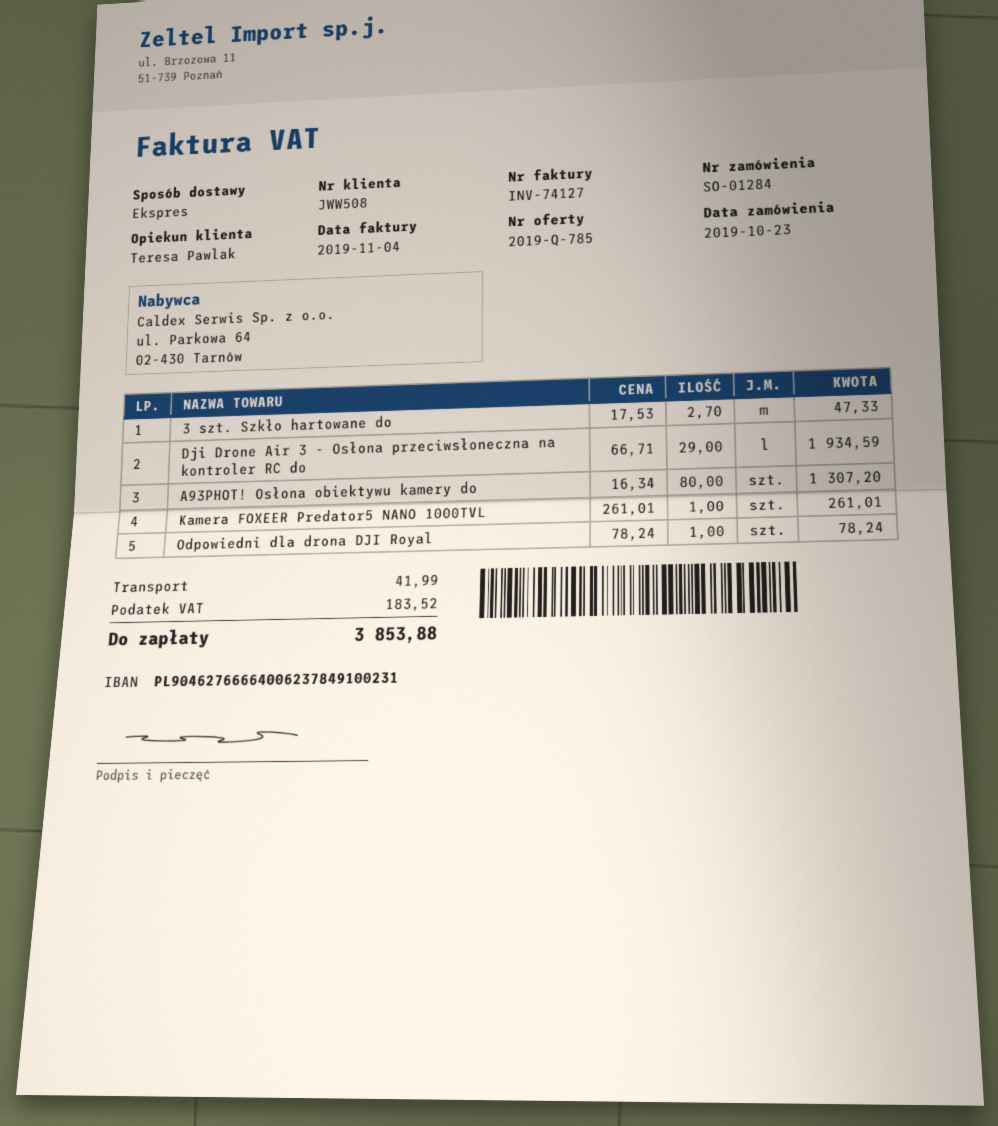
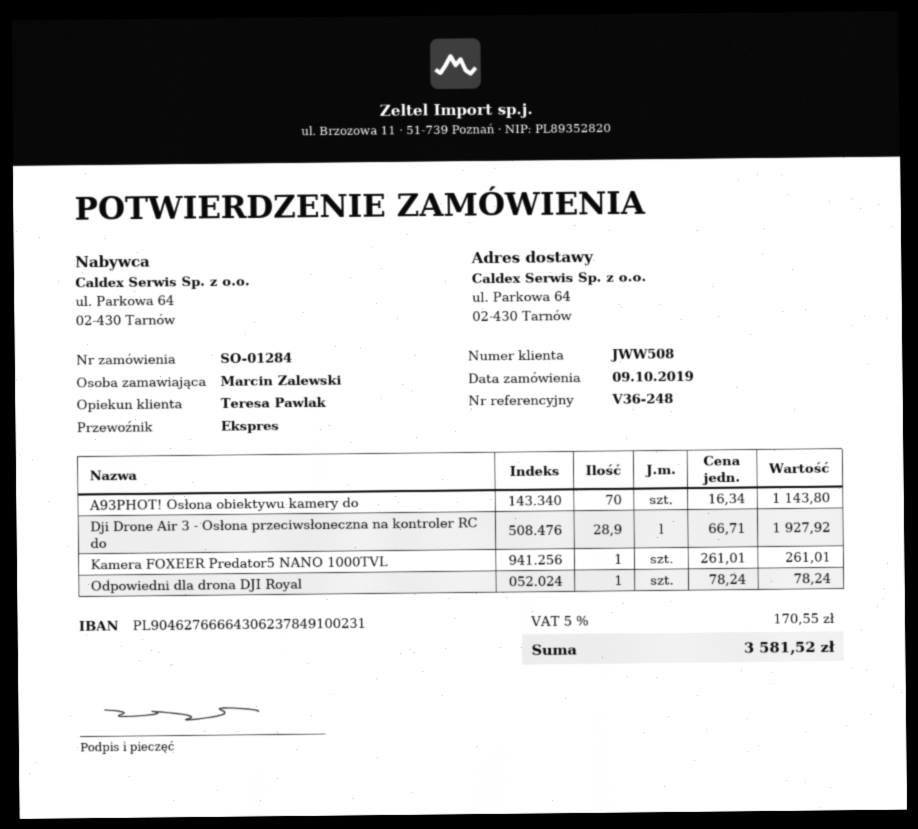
order date: 2019-10-23 -> 2019-10-09
bank account: PL90462766664006237849100231 -> PL90462766664306237849100231
3 szt. Szkło hartowane do: 2.7 x 17.53 = 47.33 -> none
Dji Drone Air 3 - Osłona przeciwsłoneczna na kontroler RC do: 29 x 66.71 = 1934.59 -> 28.9 x 66.71 = 1927.92
A93PHOT! Osłona obiektywu kamery do: 80 x 16.34 = 1307.20 -> 70 x 16.34 = 1143.80
shipping: 41.99 -> none
tax: 183.52 -> 170.55
total: 3853.88 -> 3581.52

